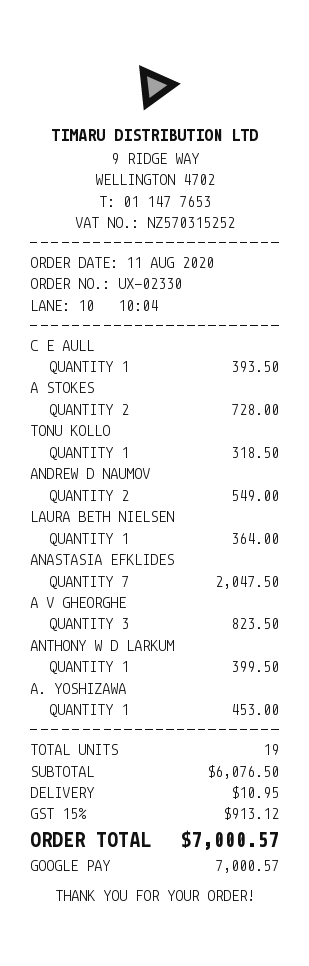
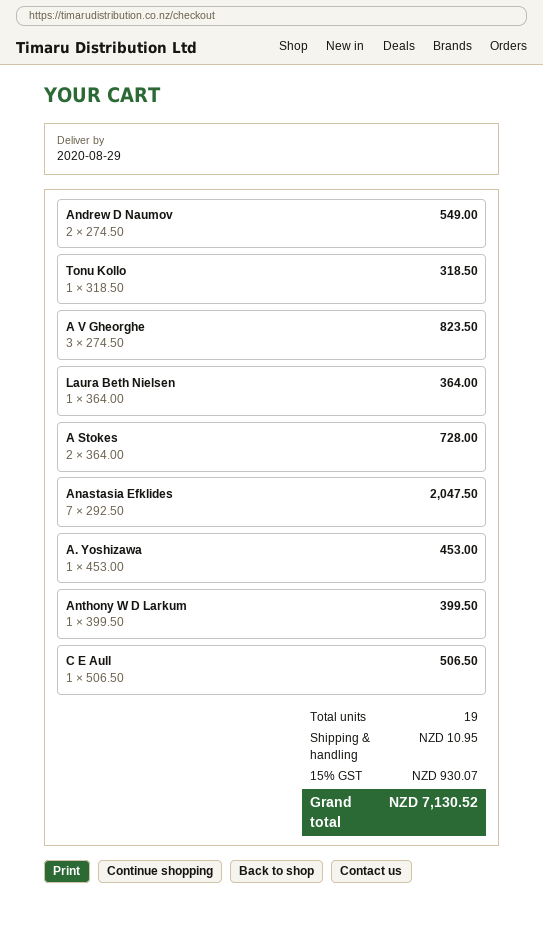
C E AULL: 1 for 393.50 -> 1 for 506.50
tax: 15% = 913.12 -> 15% = 930.07
total: 7000.57 -> 7130.52

